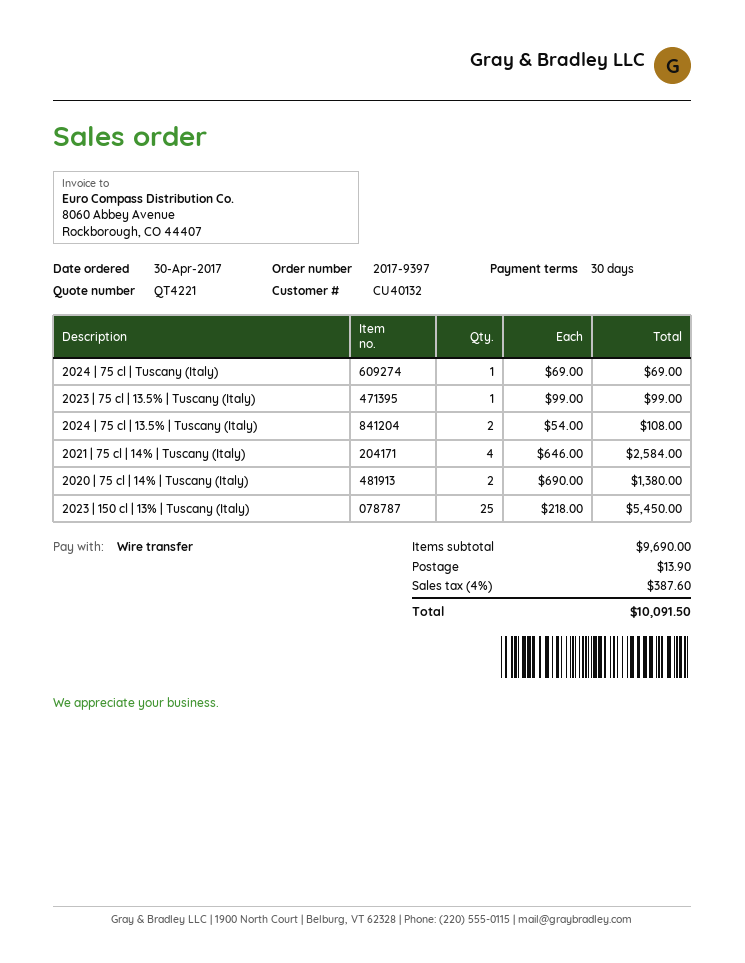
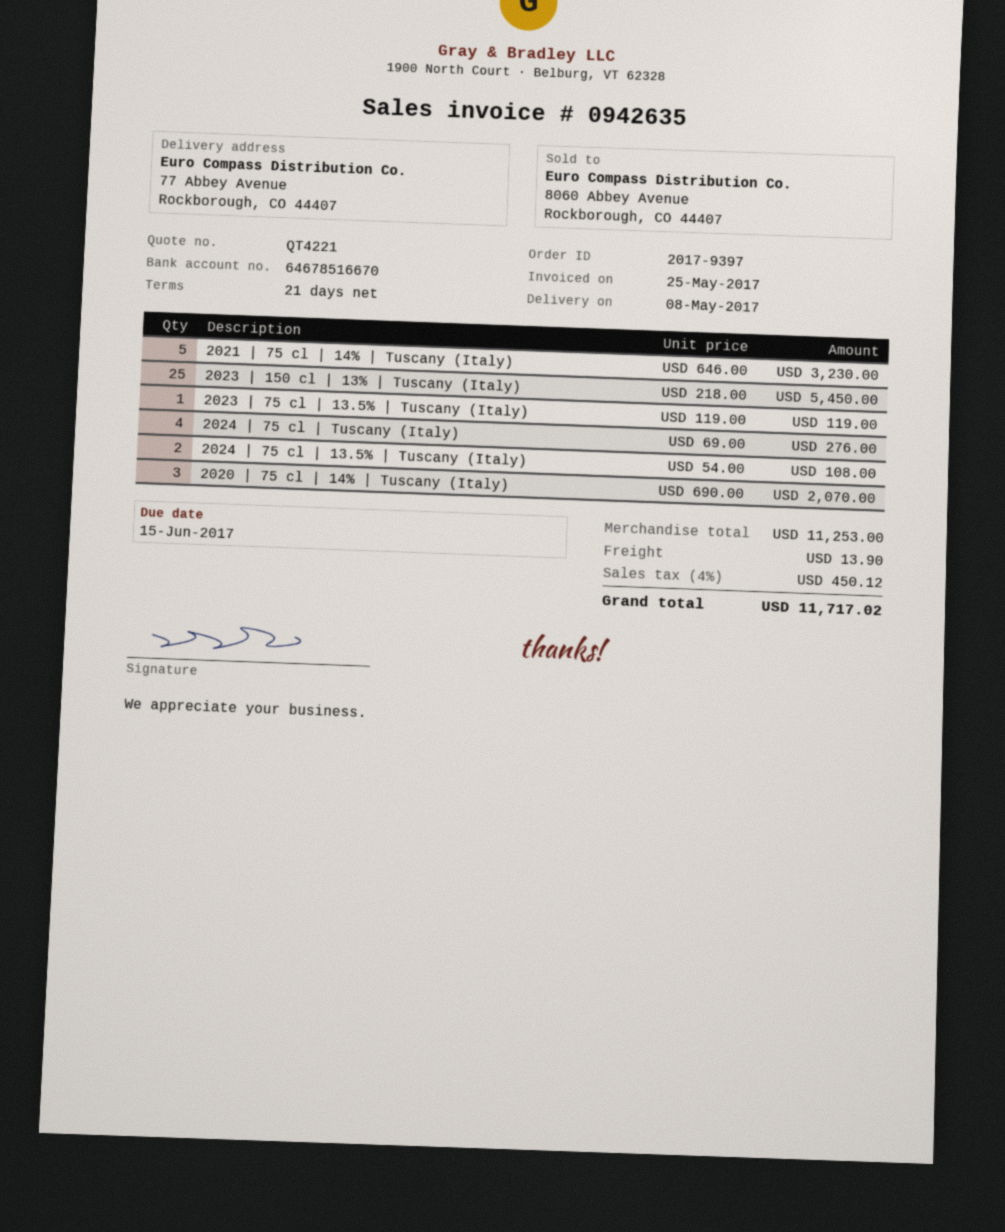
payment terms: 30 days -> 21 days
2024 | 75 cl | Tuscany (Italy): 1 x 69.00 = 69.00 -> 4 x 69.00 = 276.00
2023 | 75 cl | 13.5% | Tuscany (Italy): 1 x 99.00 = 99.00 -> 1 x 119.00 = 119.00
2021 | 75 cl | 14% | Tuscany (Italy): 4 x 646.00 = 2584.00 -> 5 x 646.00 = 3230.00
2020 | 75 cl | 14% | Tuscany (Italy): 2 x 690.00 = 1380.00 -> 3 x 690.00 = 2070.00
subtotal: 9690.00 -> 11253.00
tax: 4% = 387.60 -> 4% = 450.12
total: 10091.50 -> 11717.02

